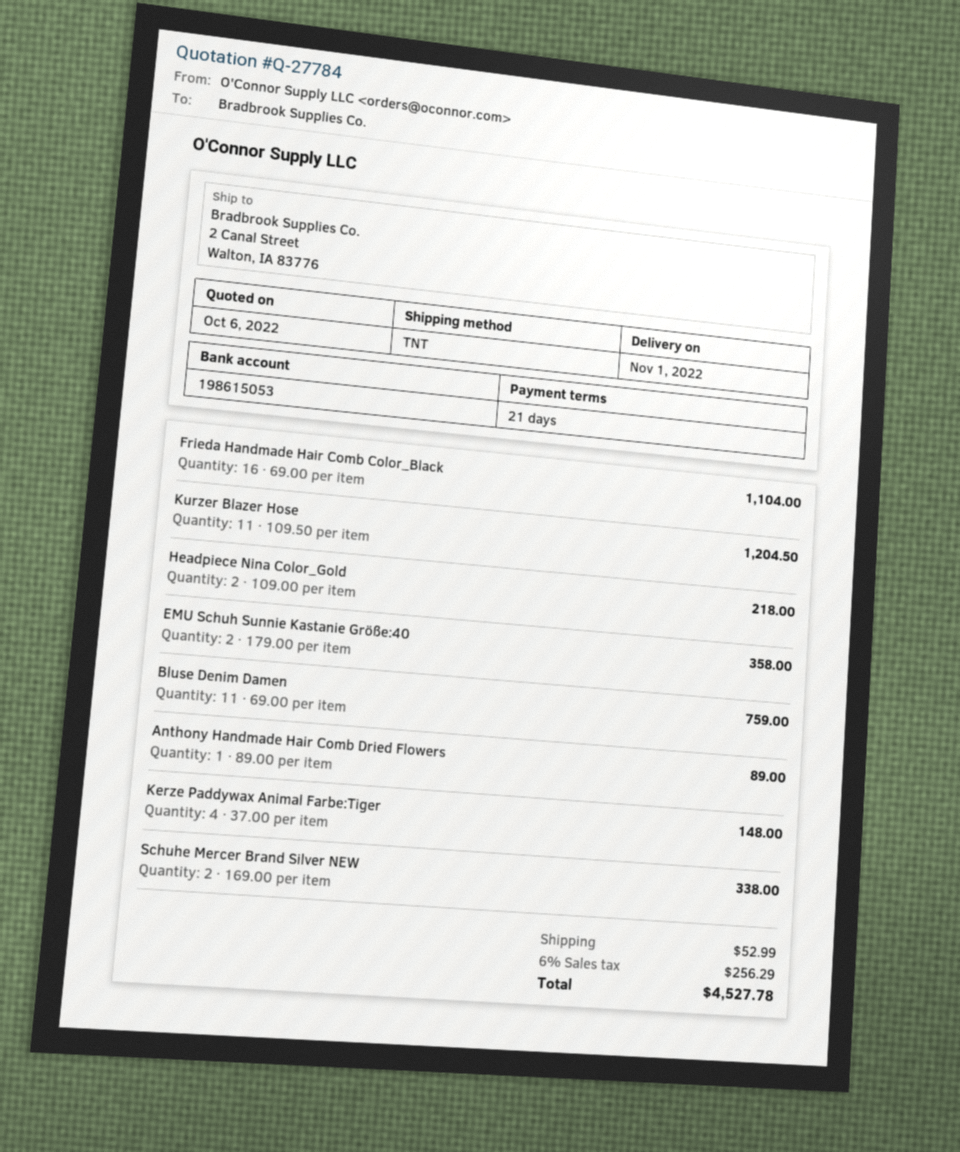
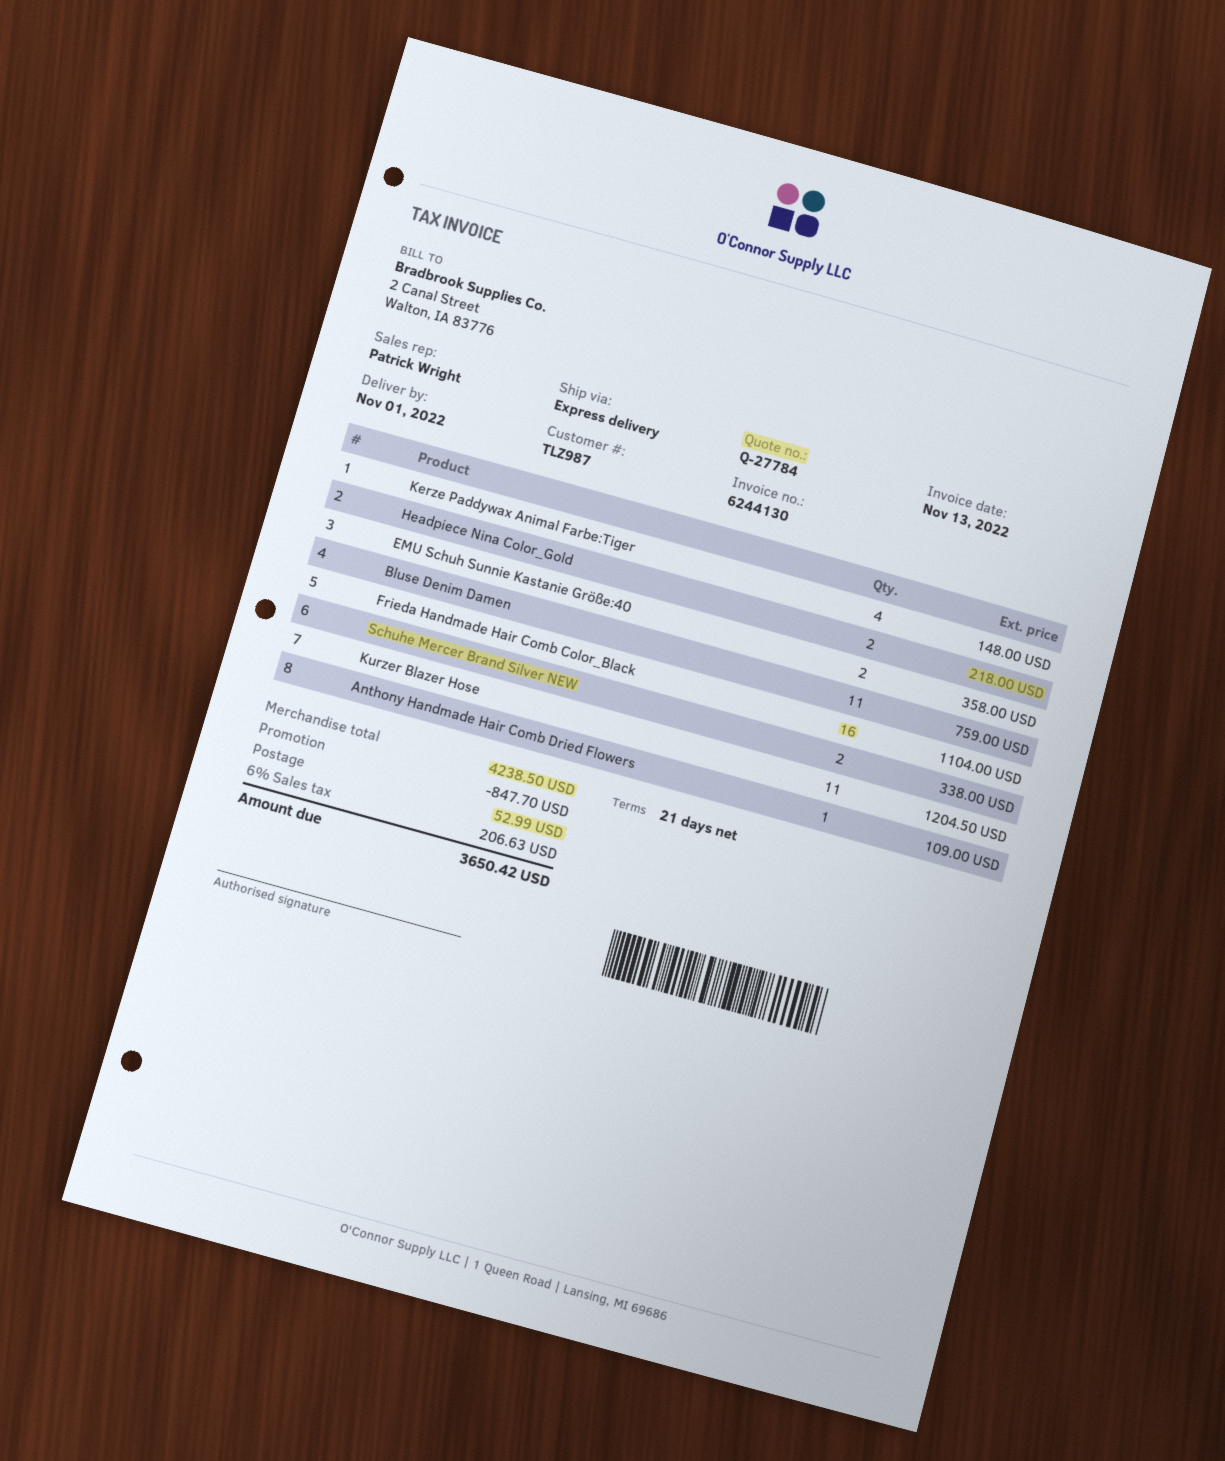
shipping method: TNT -> express
Anthony Handmade Hair Comb Dried Flowers: 1 for 89.00 -> 1 for 109.00
discount: none -> 847.70
tax: 6% = 256.29 -> 6% = 206.63
total: 4527.78 -> 3650.42

